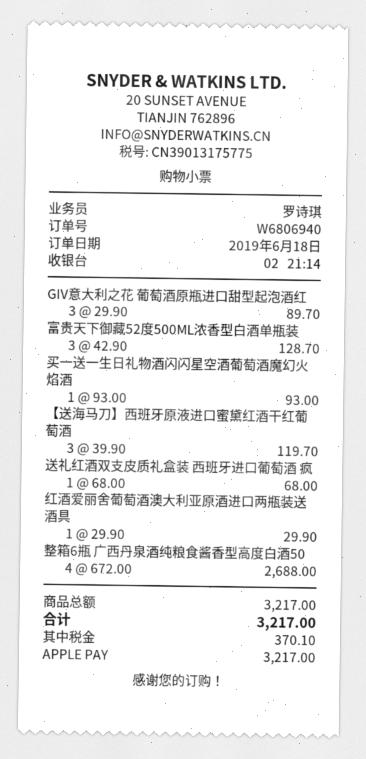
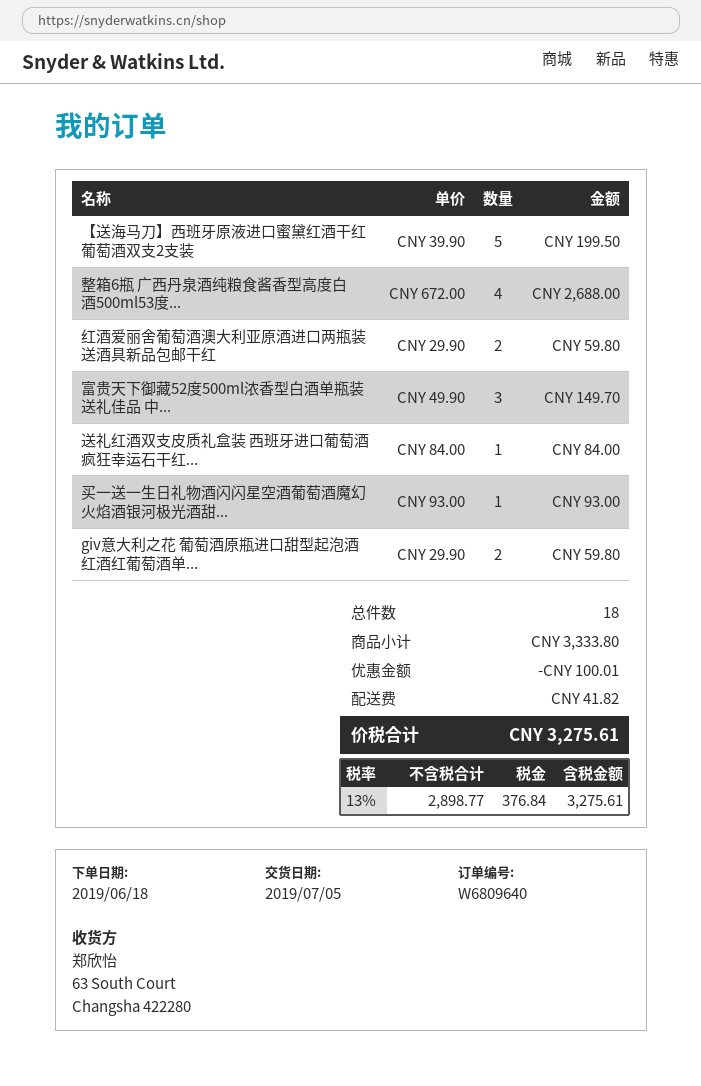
order number: W6806940 -> W6809640
GIV意大利之花 葡萄酒原瓶进口甜型起泡酒红: 3 x 29.90 = 89.70 -> 2 x 29.90 = 59.80
富贵天下御藏52度500ML浓香型白酒单瓶装: 3 x 42.90 = 128.70 -> 3 x 49.90 = 149.70
【送海马刀】西班牙原液进口蜜黛红酒干红葡萄酒: 3 x 39.90 = 119.70 -> 5 x 39.90 = 199.50
送礼红酒双支皮质礼盒装 西班牙进口葡萄酒 疯: 1 x 68.00 = 68.00 -> 1 x 84.00 = 84.00
红酒爱丽舍葡萄酒澳大利亚原酒进口两瓶装送酒具: 1 x 29.90 = 29.90 -> 2 x 29.90 = 59.80
subtotal: 3217.00 -> 3333.80
discount: none -> 100.01
shipping: none -> 41.82
tax: 370.10 -> 376.84
total: 3217.00 -> 3275.61

